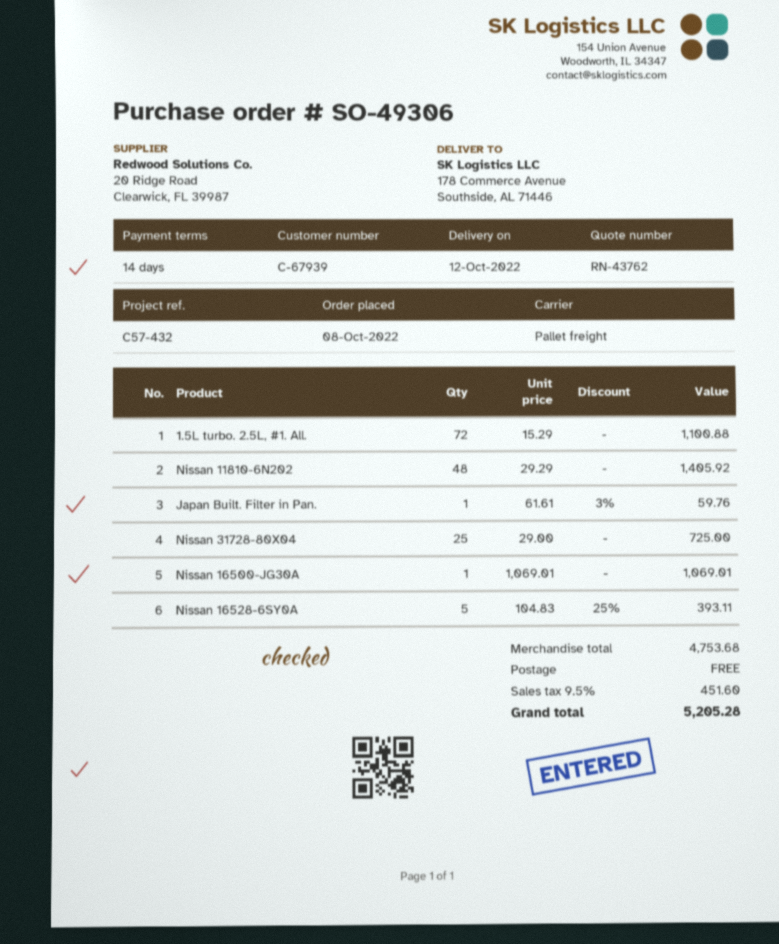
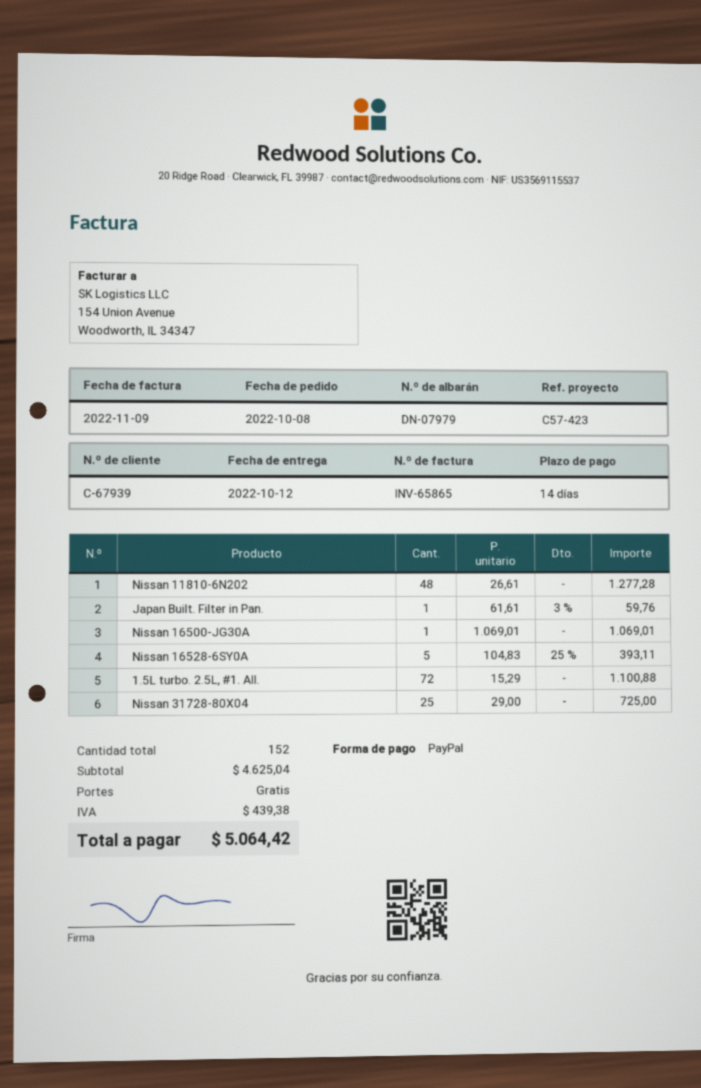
reference: C57-432 -> C57-423
Nissan 11810-6N202: 48 x 29.29 = 1405.92 -> 48 x 26.61 = 1277.28
subtotal: 4753.68 -> 4625.04
tax: 451.60 -> 439.38
total: 5205.28 -> 5064.42

